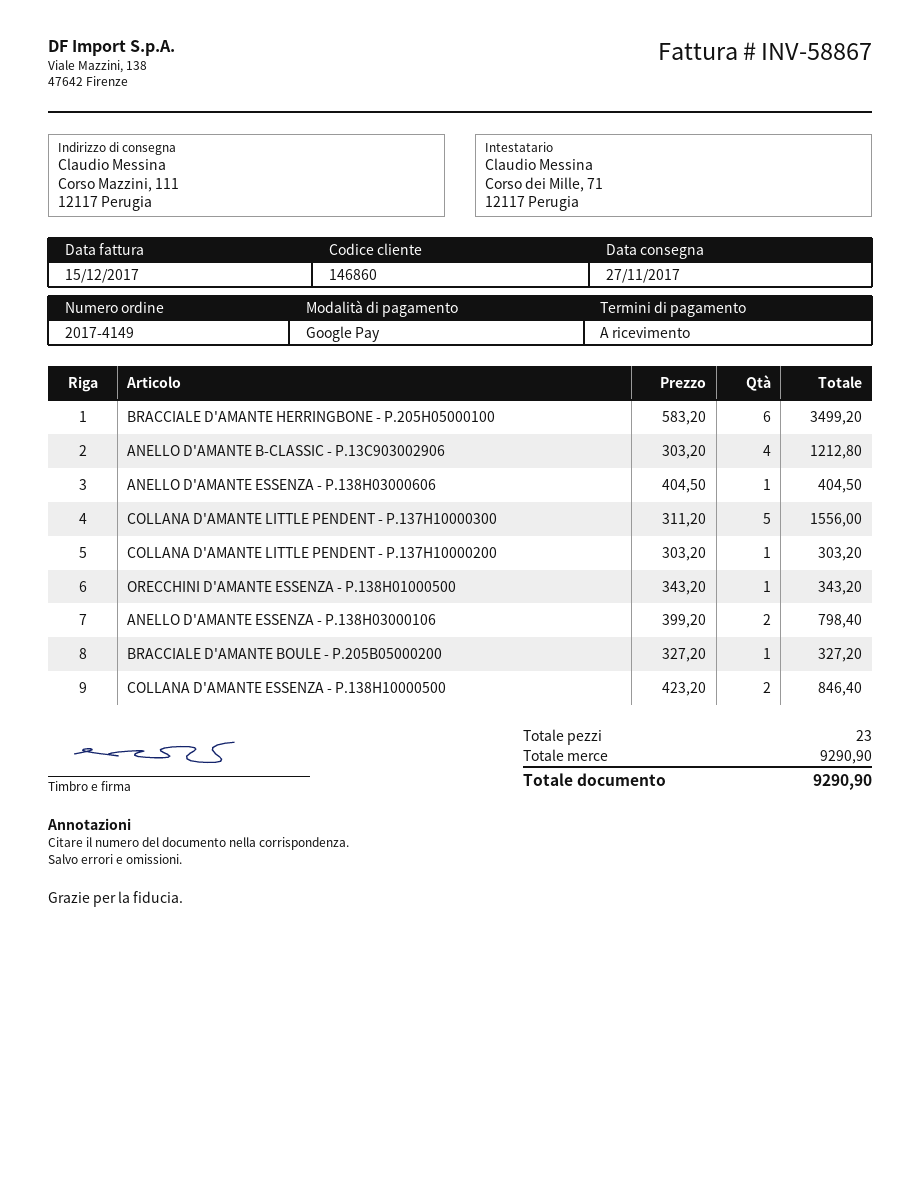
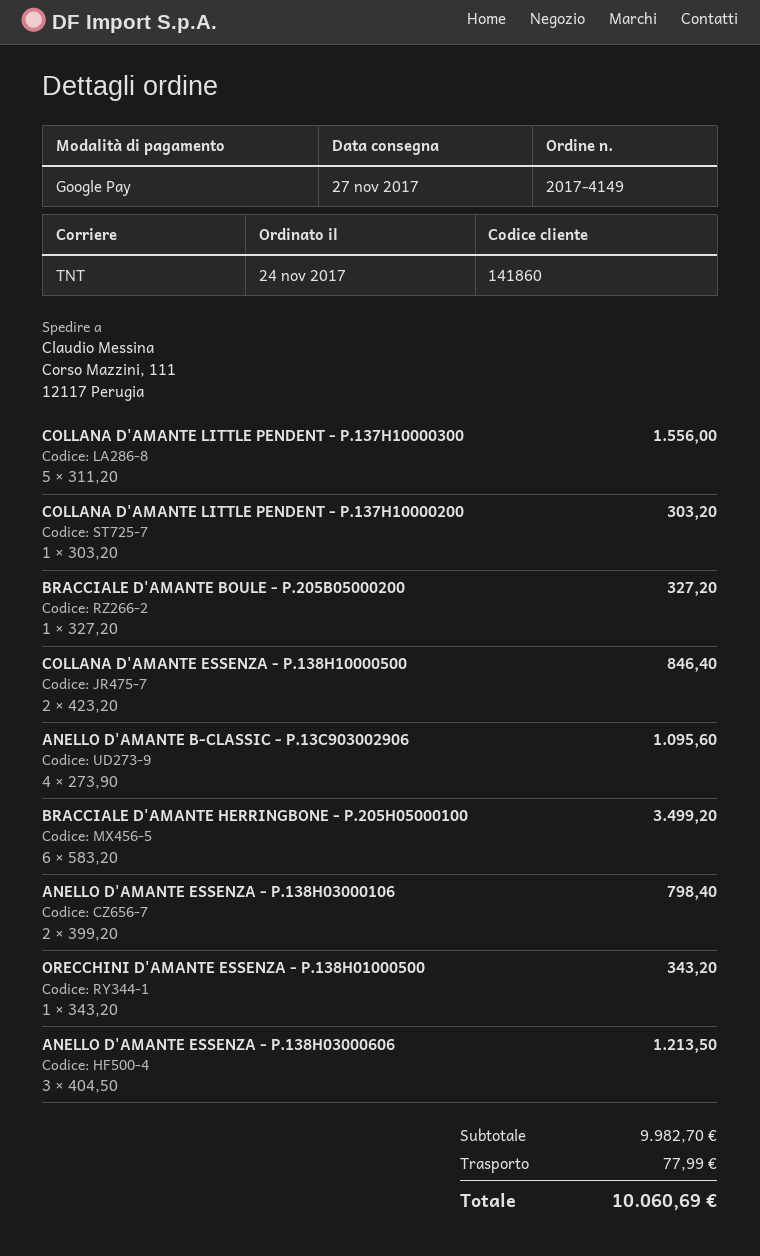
customer number: 146860 -> 141860
ANELLO D'AMANTE B-CLASSIC - P.13C903002906: 4 x 303.20 = 1212.80 -> 4 x 273.90 = 1095.60
ANELLO D'AMANTE ESSENZA - P.138H03000606: 1 x 404.50 = 404.50 -> 3 x 404.50 = 1213.50
subtotal: 9290.90 -> 9982.70
shipping: none -> 77.99
total: 9290.90 -> 10060.69

